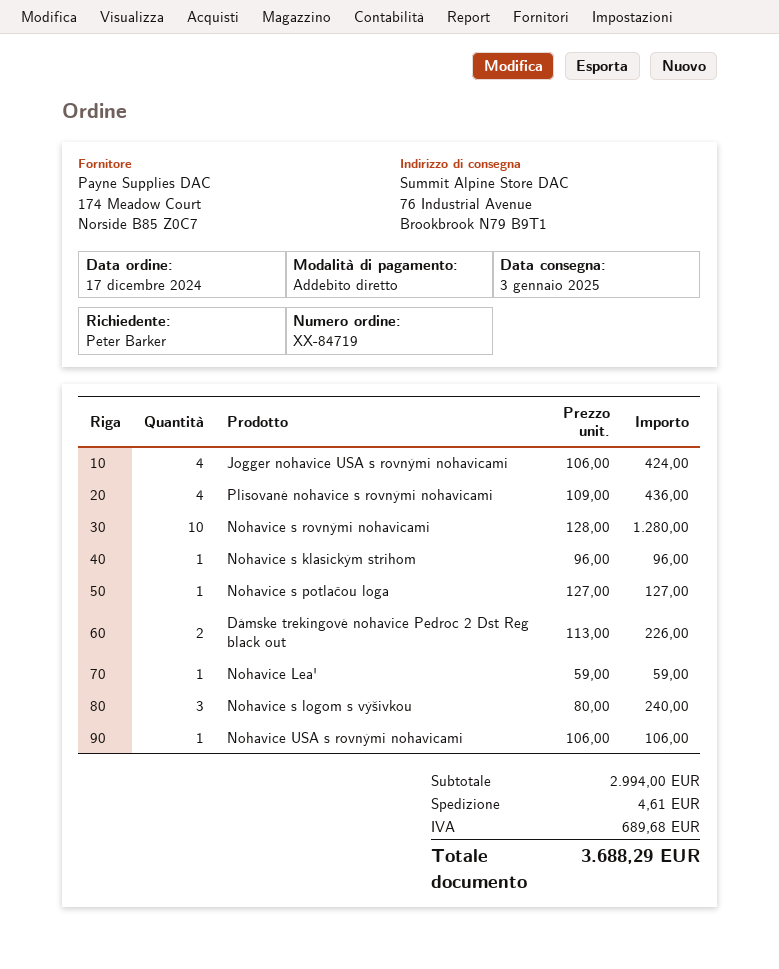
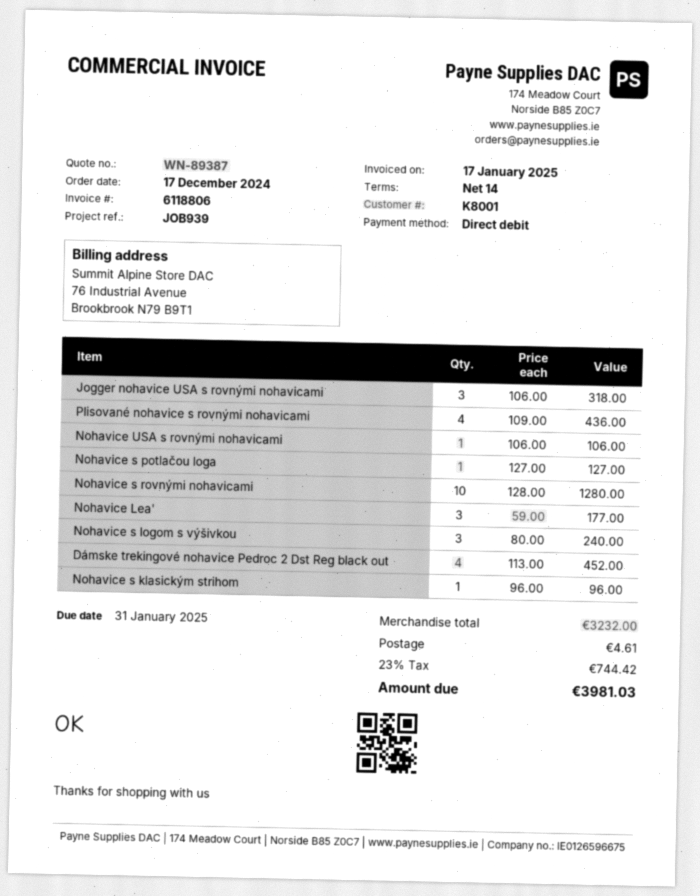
Jogger nohavice USA s rovnými nohavicami: 4 x 106.00 = 424.00 -> 3 x 106.00 = 318.00
Dámske trekingové nohavice Pedroc 2 Dst Reg black out: 2 x 113.00 = 226.00 -> 4 x 113.00 = 452.00
Nohavice Lea': 1 x 59.00 = 59.00 -> 3 x 59.00 = 177.00
subtotal: 2994.00 -> 3232.00
tax: 689.68 -> 744.42
total: 3688.29 -> 3981.03

